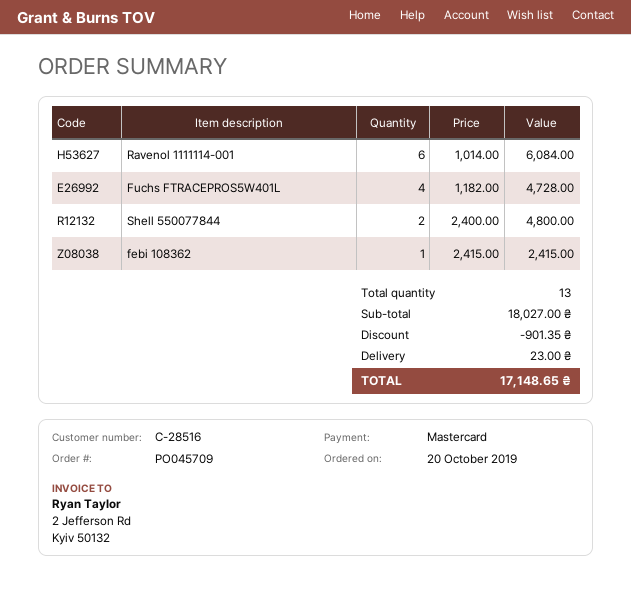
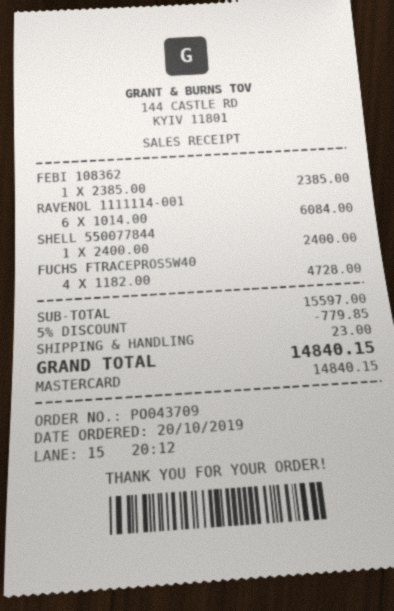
order number: PO045709 -> PO043709
Shell 550077844: 2 x 2400.00 = 4800.00 -> 1 x 2400.00 = 2400.00
febi 108362: 1 x 2415.00 = 2415.00 -> 1 x 2385.00 = 2385.00
subtotal: 18027.00 -> 15597.00
discount: 901.35 -> 779.85
total: 17148.65 -> 14840.15

